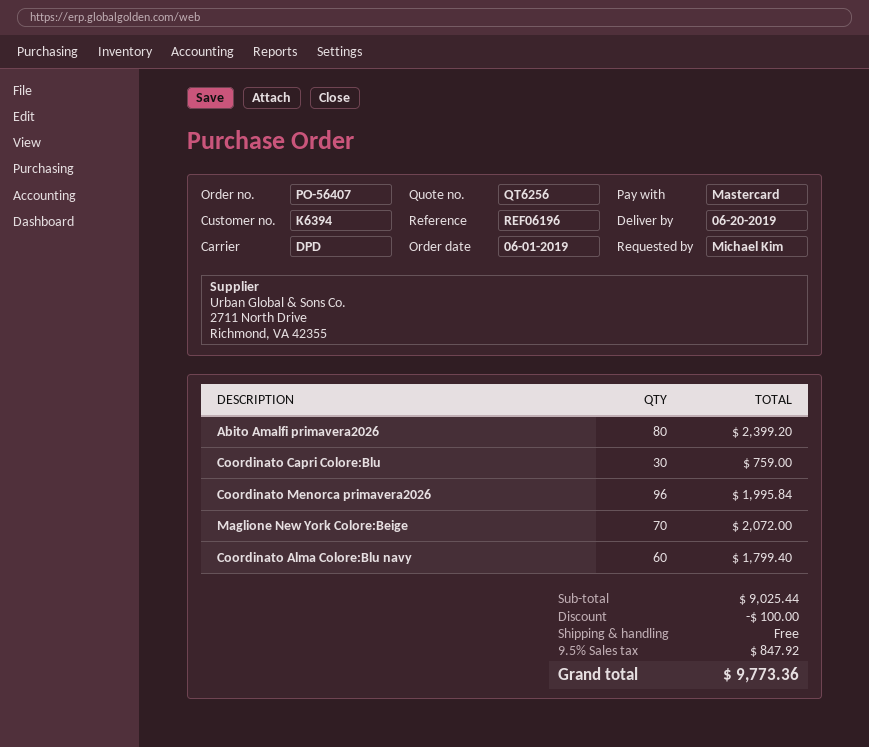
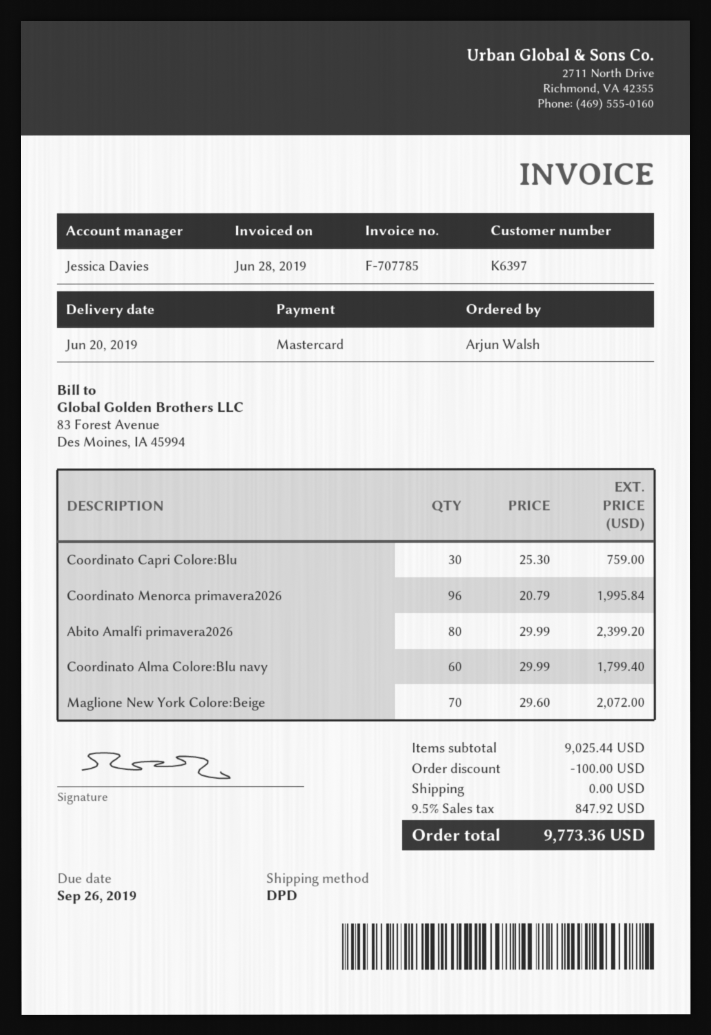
customer number: K6394 -> K6397
ordered by: Michael Kim -> Arjun Walsh

